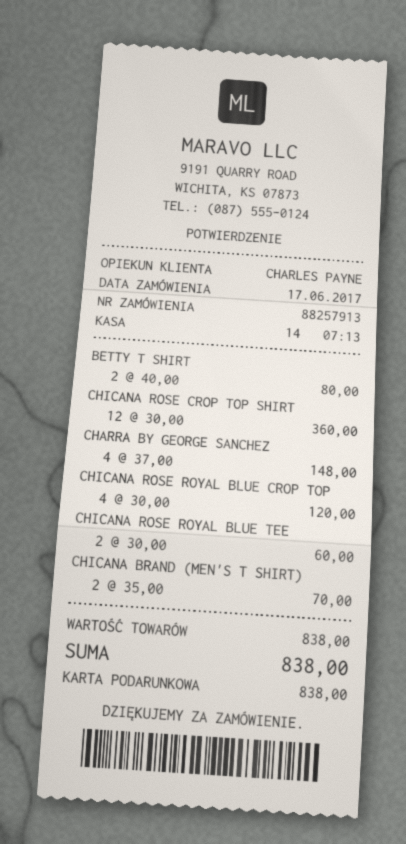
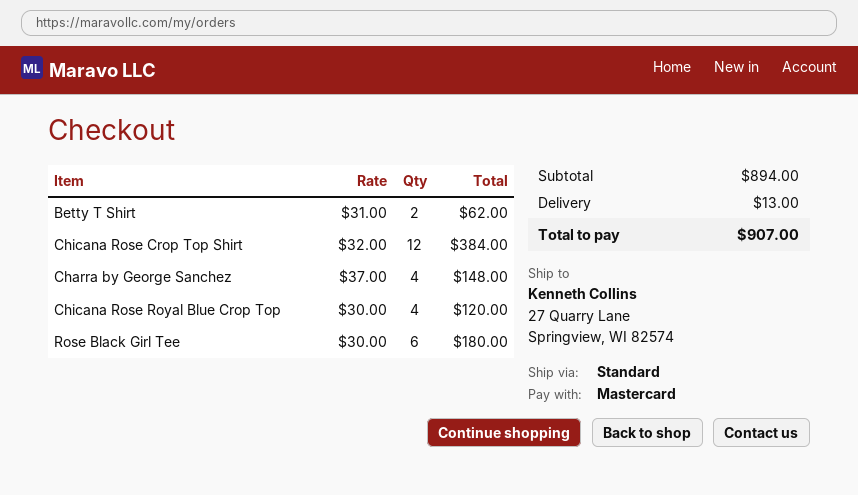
payment method: gift card -> Mastercard
BETTY T SHIRT: 2 x 40.00 = 80.00 -> 2 x 31.00 = 62.00
CHICANA ROSE CROP TOP SHIRT: 12 x 30.00 = 360.00 -> 12 x 32.00 = 384.00
CHICANA ROSE ROYAL BLUE TEE: 2 x 30.00 = 60.00 -> none
CHICANA BRAND (MEN'S T SHIRT): 2 x 35.00 = 70.00 -> none
Rose Black Girl Tee: none -> 6 x 30.00 = 180.00
subtotal: 838.00 -> 894.00
shipping: none -> 13.00
total: 838.00 -> 907.00

